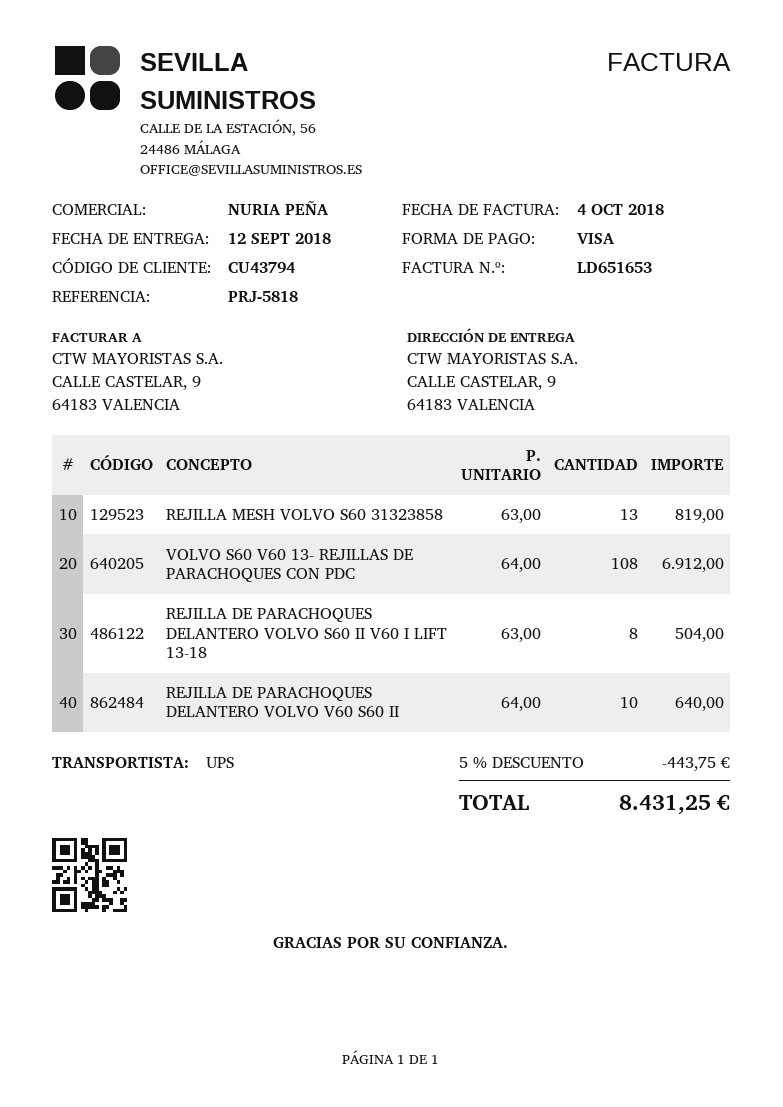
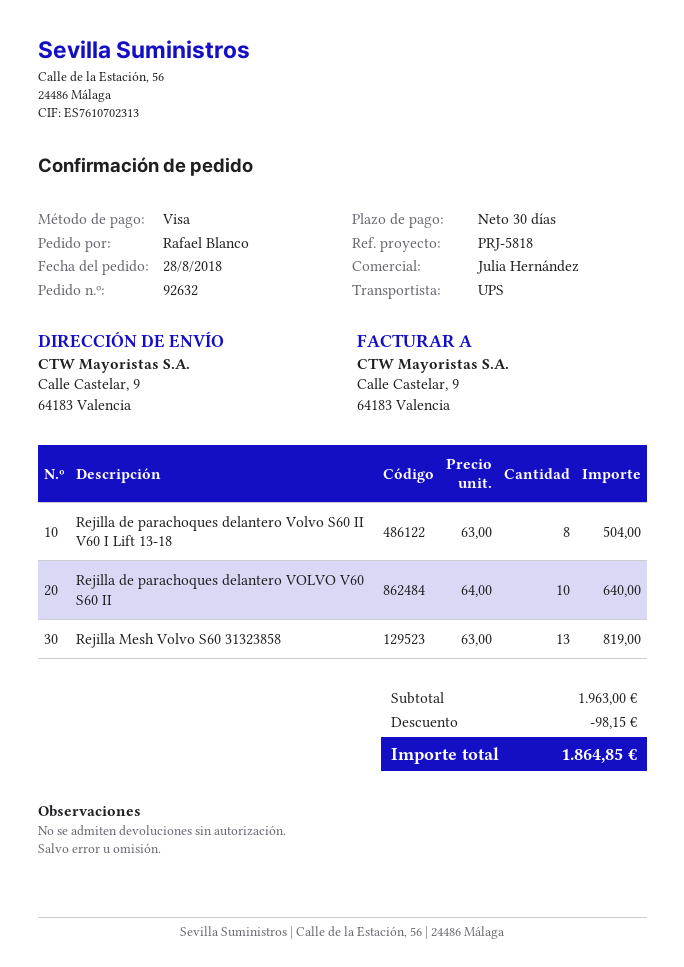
sales rep: NURIA PEÑA -> Julia Hernández
VOLVO S60 V60 13- REJILLAS DE PARACHOQUES CON PDC: 108 x 64.00 = 6912.00 -> none
discount: 443.75 -> 98.15
total: 8431.25 -> 1864.85

